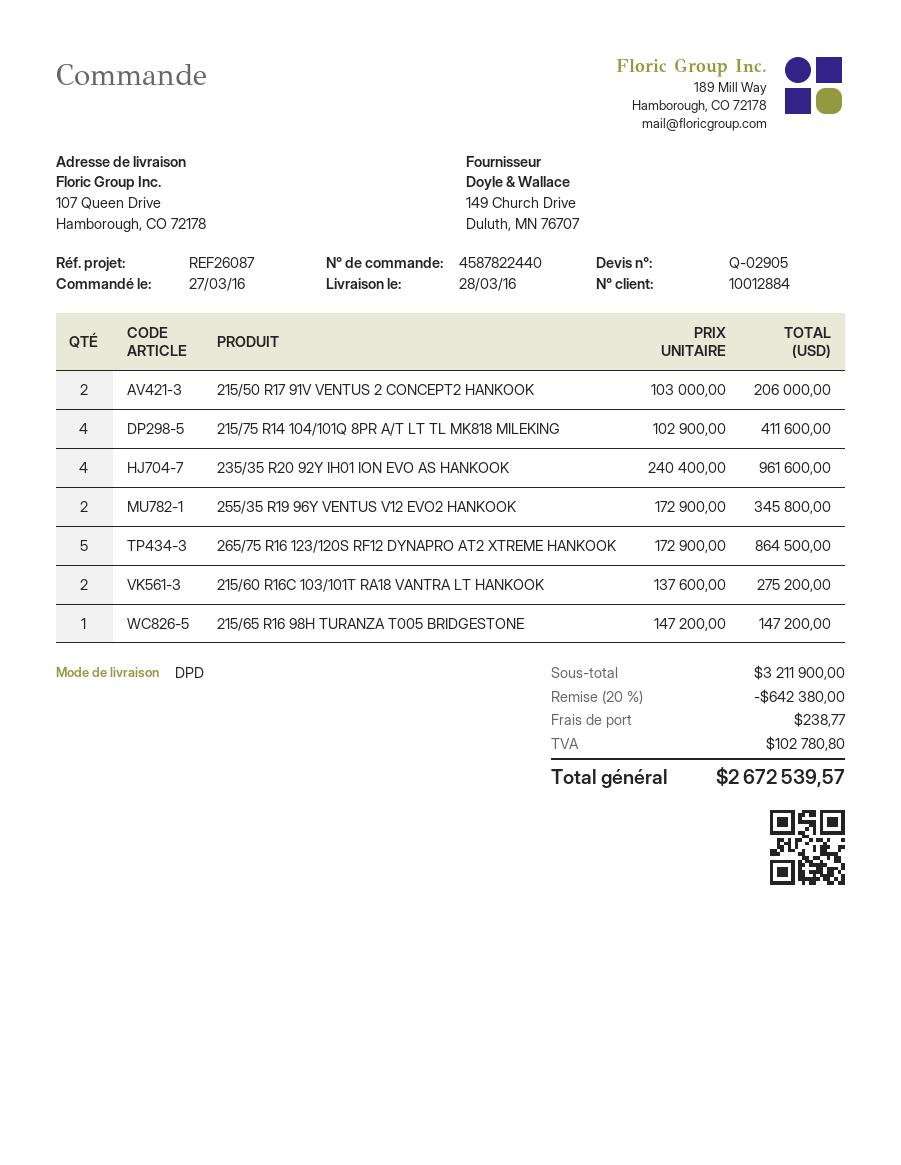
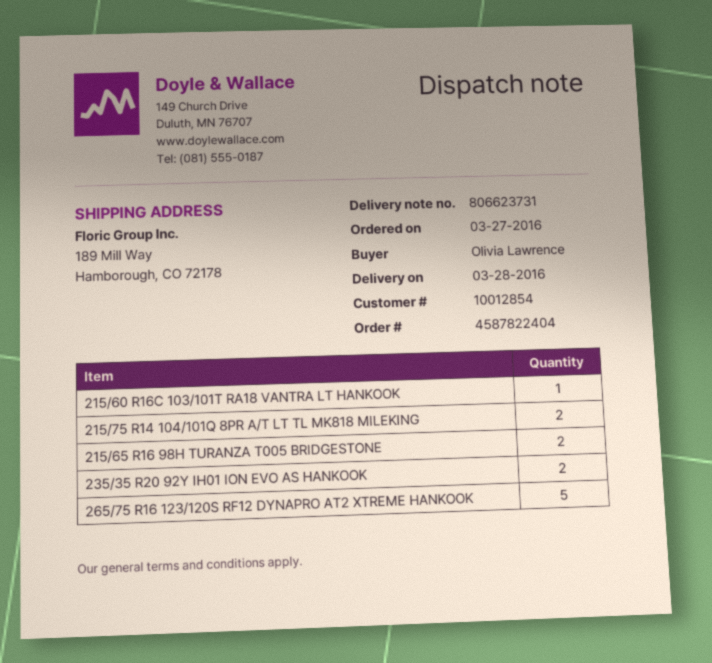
order number: 4587822440 -> 4587822404
customer number: 10012884 -> 10012854
ship to: 107 Queen Drive, Hamborough, CO 72178 -> 189 Mill Way, Hamborough, CO 72178
215/50 R17 91V VENTUS 2 CONCEPT2 HANKOOK: 2 -> none
215/75 R14 104/101Q 8PR A/T LT TL MK818 MILEKING: 4 -> 2
235/35 R20 92Y IH01 ION EVO AS HANKOOK: 4 -> 2
255/35 R19 96Y VENTUS V12 EVO2 HANKOOK: 2 -> none
215/60 R16C 103/101T RA18 VANTRA LT HANKOOK: 2 -> 1
215/65 R16 98H TURANZA T005 BRIDGESTONE: 1 -> 2

